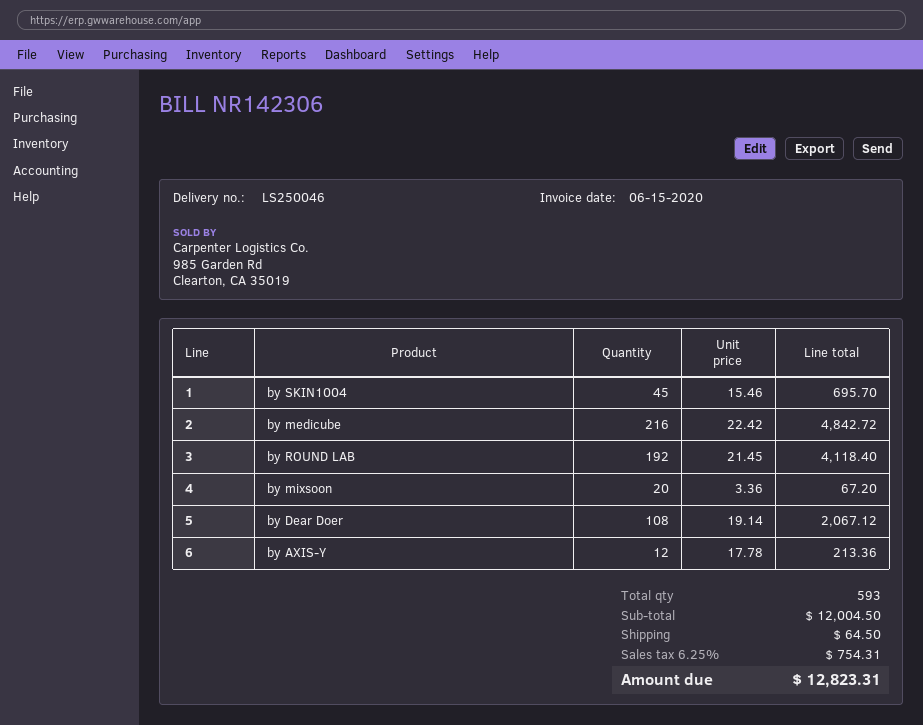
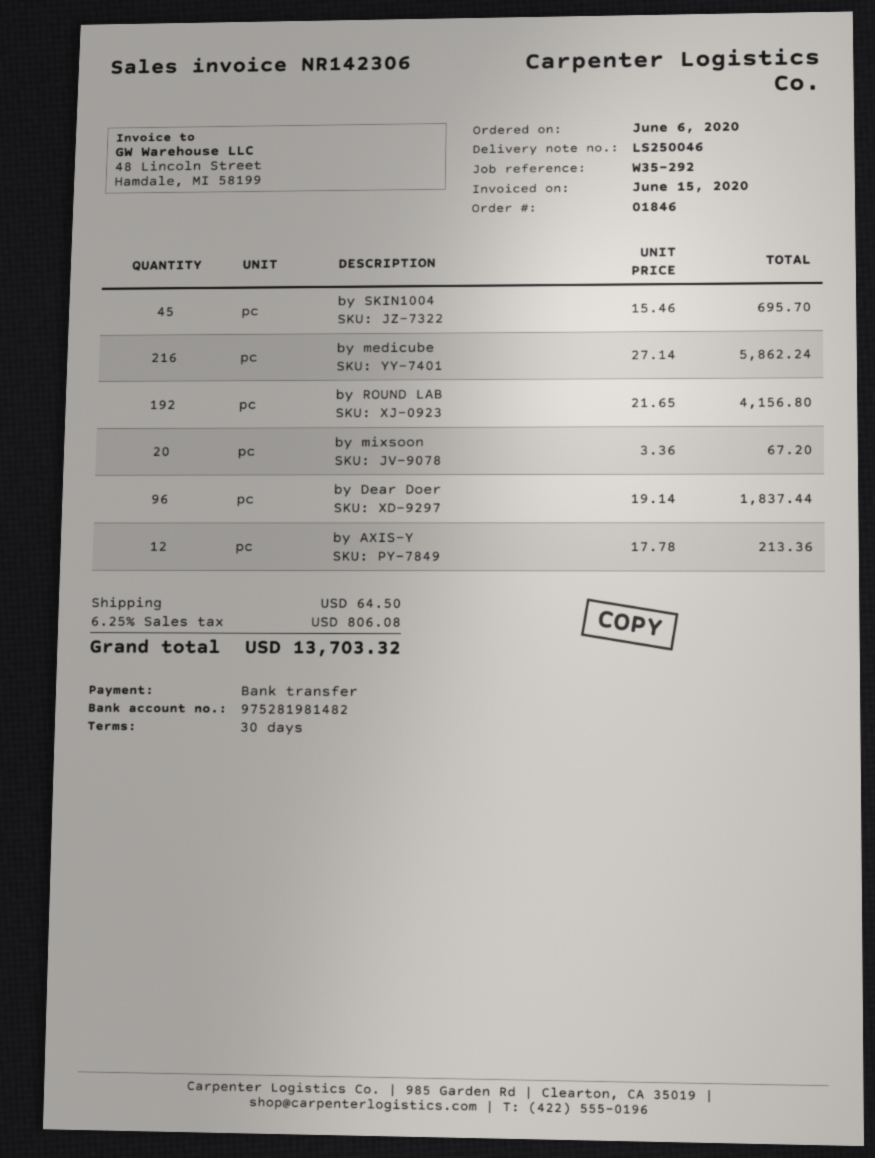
by medicube: 216 x 22.42 = 4842.72 -> 216 x 27.14 = 5862.24
by ROUND LAB: 192 x 21.45 = 4118.40 -> 192 x 21.65 = 4156.80
by Dear Doer: 108 x 19.14 = 2067.12 -> 96 x 19.14 = 1837.44
tax: 6.25% = 754.31 -> 6.25% = 806.08
total: 12823.31 -> 13703.32

